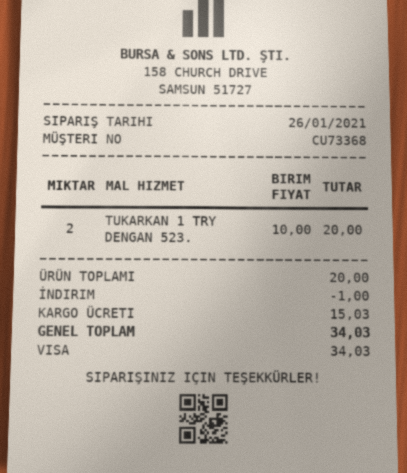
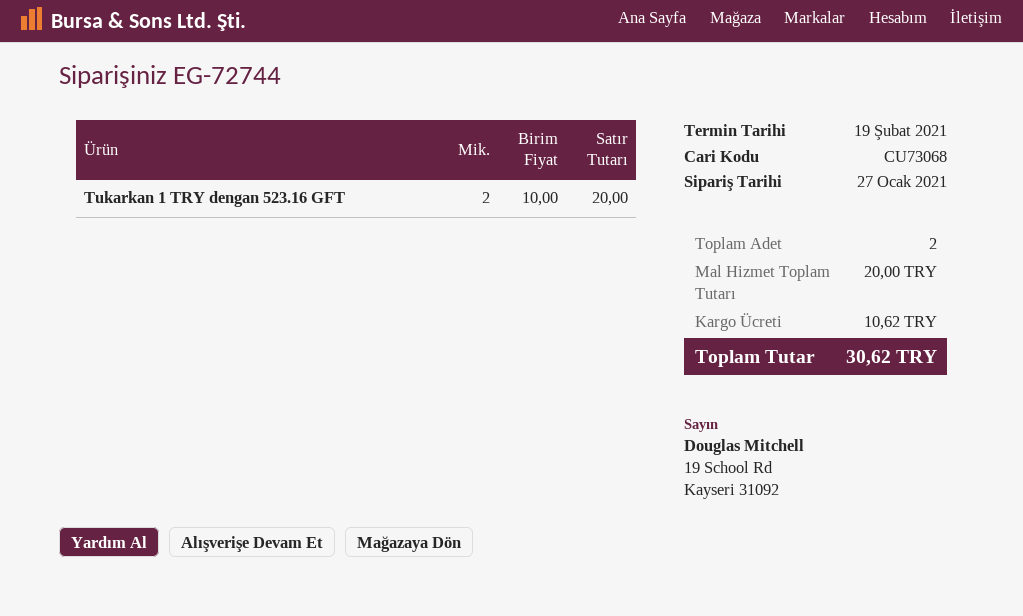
order date: 2021-01-26 -> 2021-01-27
customer number: CU73368 -> CU73068
discount: 1.00 -> none
shipping: 15.03 -> 10.62
total: 34.03 -> 30.62

